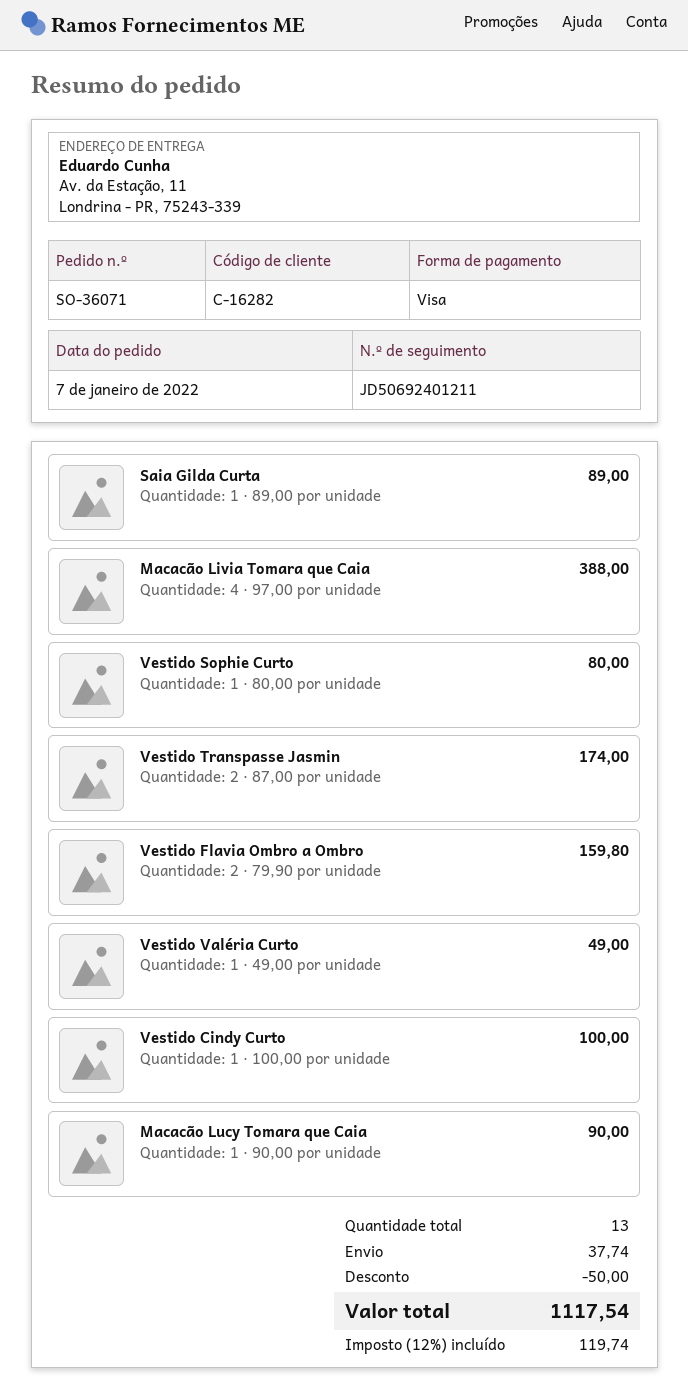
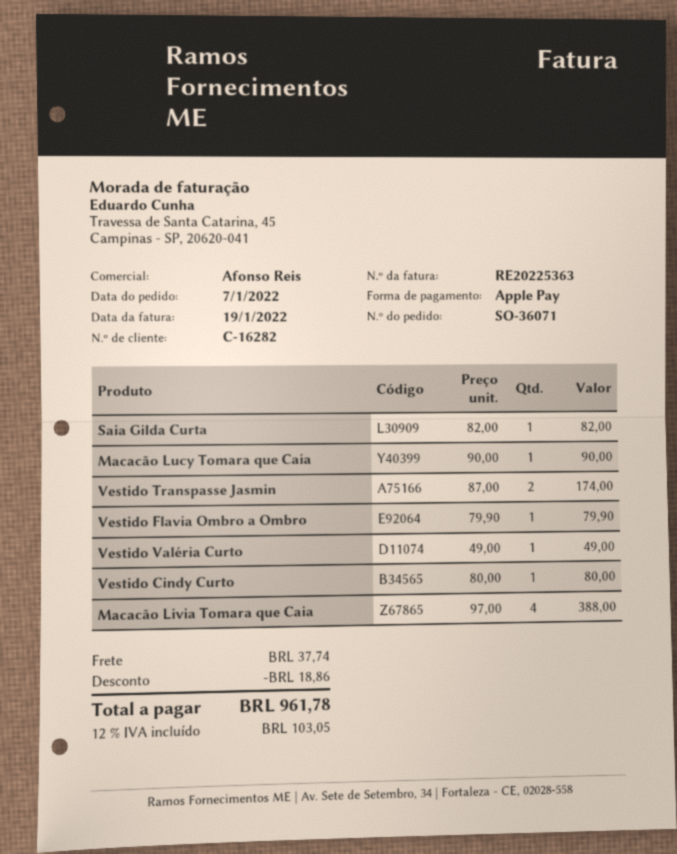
payment method: Visa -> Apple Pay
Saia Gilda Curta: 1 x 89.00 = 89.00 -> 1 x 82.00 = 82.00
Vestido Sophie Curto: 1 x 80.00 = 80.00 -> none
Vestido Flavia Ombro a Ombro: 2 x 79.90 = 159.80 -> 1 x 79.90 = 79.90
Vestido Cindy Curto: 1 x 100.00 = 100.00 -> 1 x 80.00 = 80.00
discount: 50.00 -> 18.86
tax: 12% = 119.74 -> 12% = 103.05
total: 1117.54 -> 961.78

